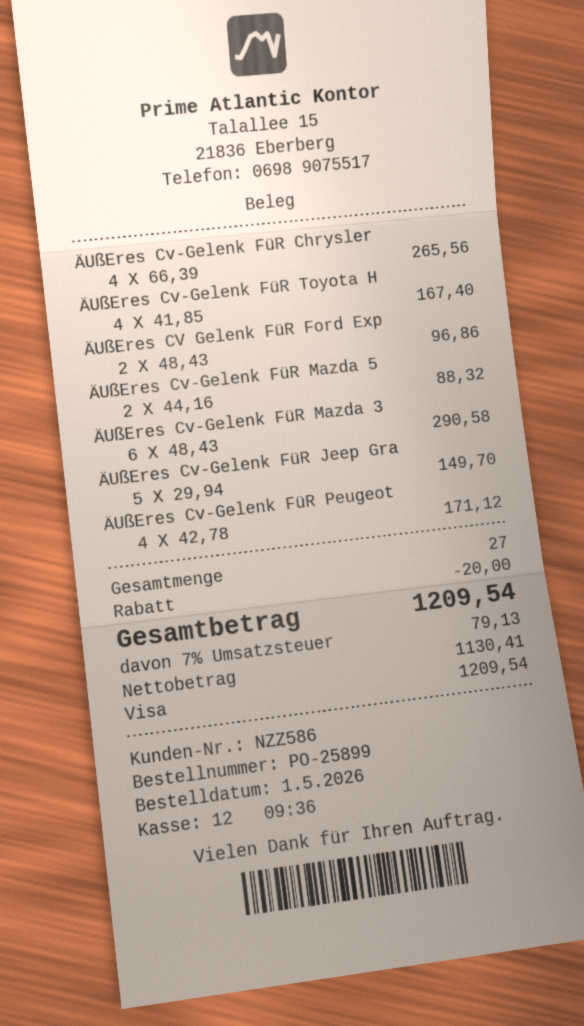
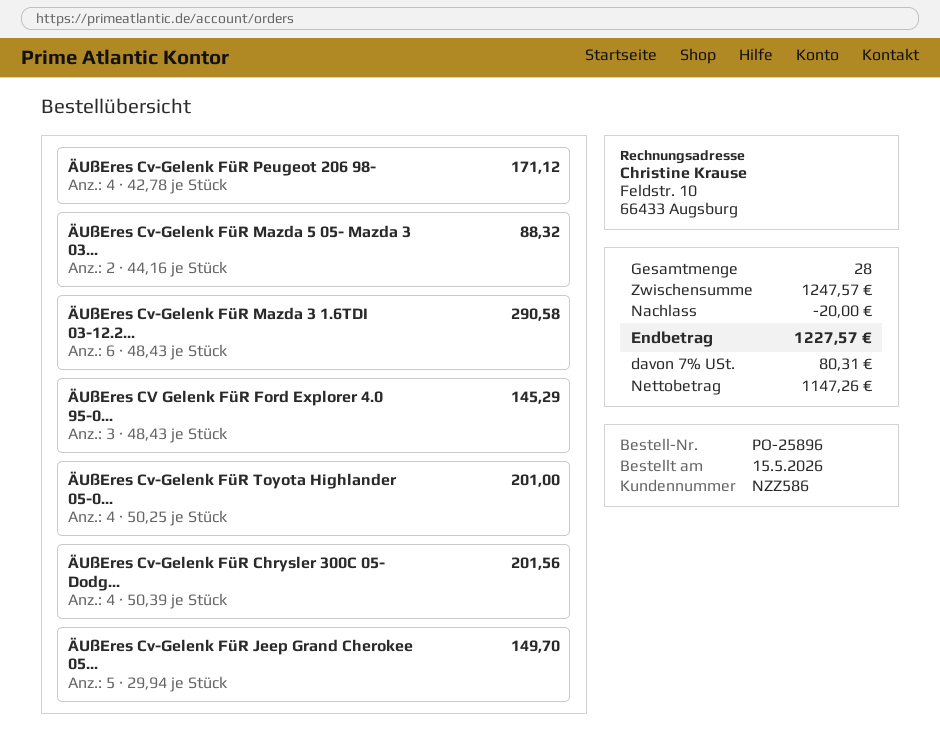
order number: PO-25899 -> PO-25896
order date: 2026-05-01 -> 2026-05-15
ÄUßEres Cv-Gelenk FüR Chrysler: 4 x 66.39 = 265.56 -> 4 x 50.39 = 201.56
ÄUßEres Cv-Gelenk FüR Toyota H: 4 x 41.85 = 167.40 -> 4 x 50.25 = 201.00
ÄUßEres CV Gelenk FüR Ford Exp: 2 x 48.43 = 96.86 -> 3 x 48.43 = 145.29
total quantity: 27 -> 28
net: 1130.41 -> 1147.26
tax: 7% = 79.13 -> 7% = 80.31
total: 1209.54 -> 1227.57

